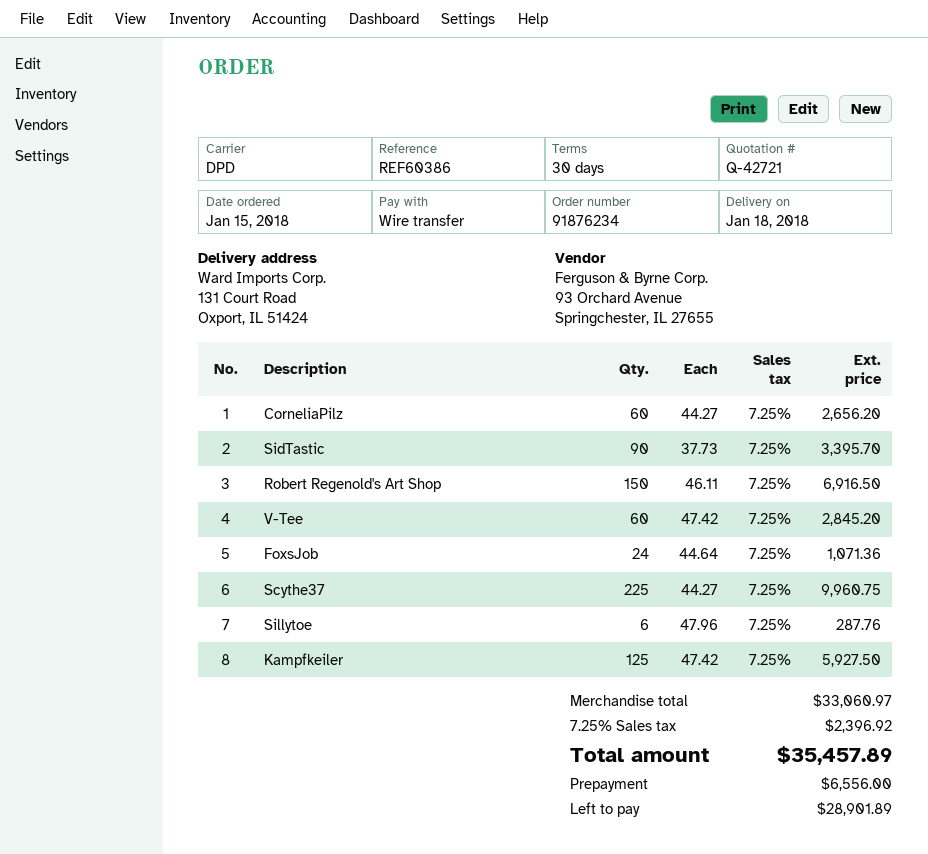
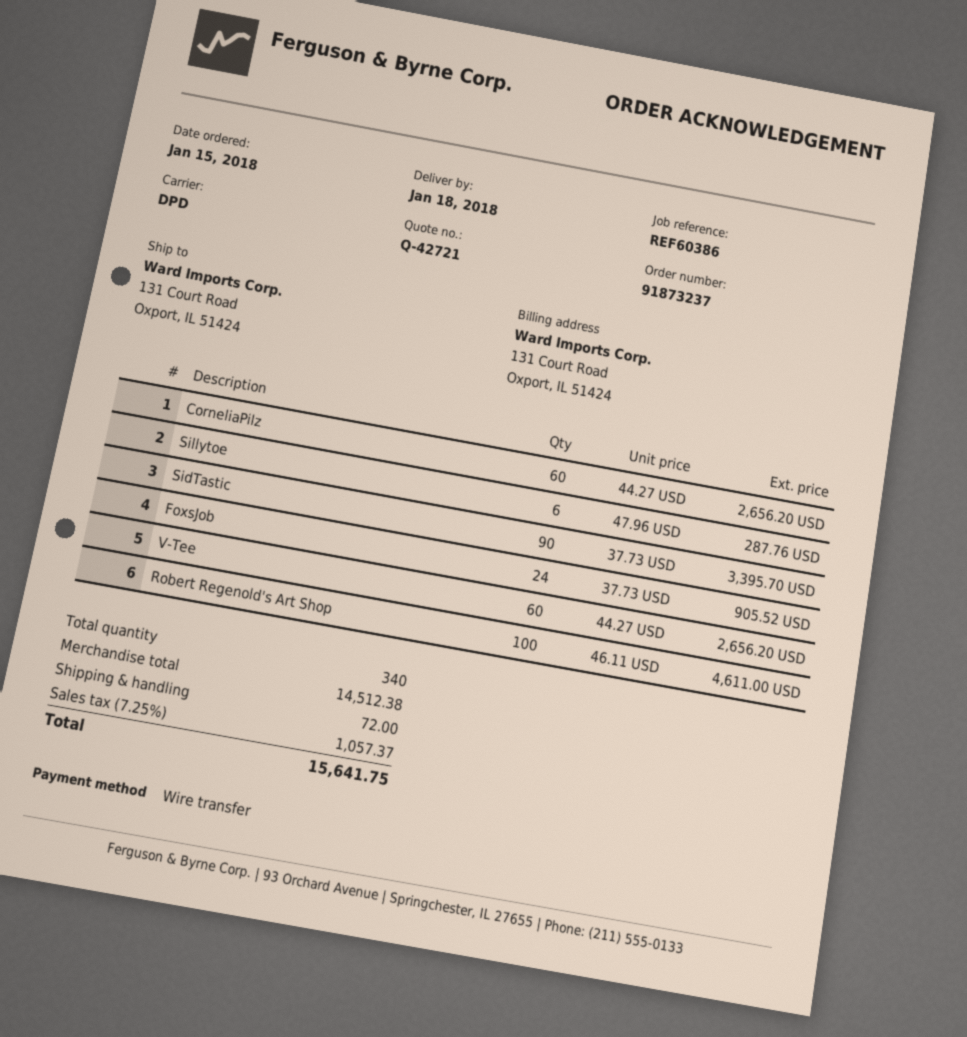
order number: 91876234 -> 91873237
Robert Regenold's Art Shop: 150 x 46.11 = 6916.50 -> 100 x 46.11 = 4611.00
V-Tee: 60 x 47.42 = 2845.20 -> 60 x 44.27 = 2656.20
FoxsJob: 24 x 44.64 = 1071.36 -> 24 x 37.73 = 905.52
Scythe37: 225 x 44.27 = 9960.75 -> none
Kampfkeiler: 125 x 47.42 = 5927.50 -> none
subtotal: 33060.97 -> 14512.38
shipping: none -> 72.00
tax: 7.25% = 2396.92 -> 7.25% = 1057.37
total: 35457.89 -> 15641.75

